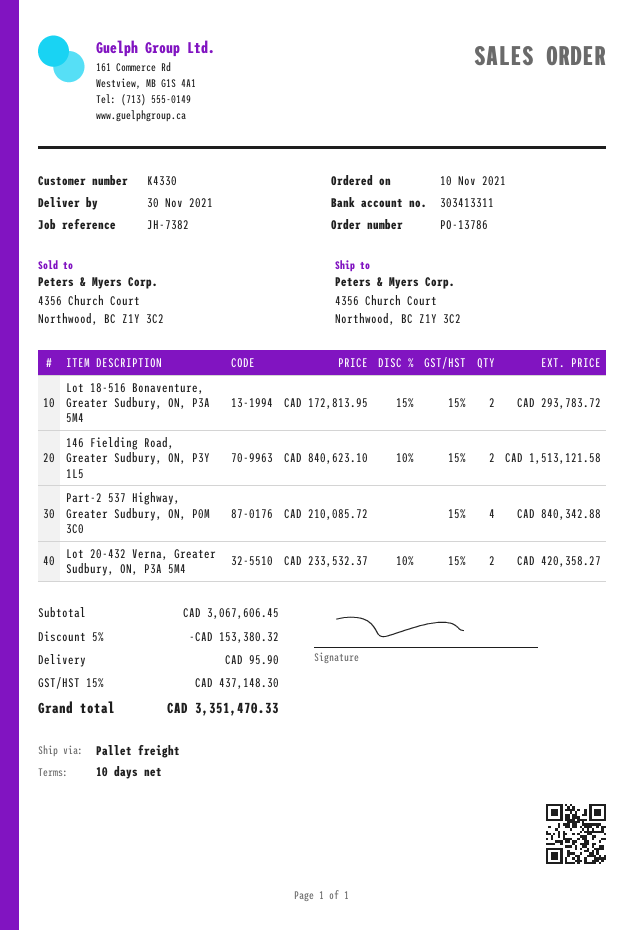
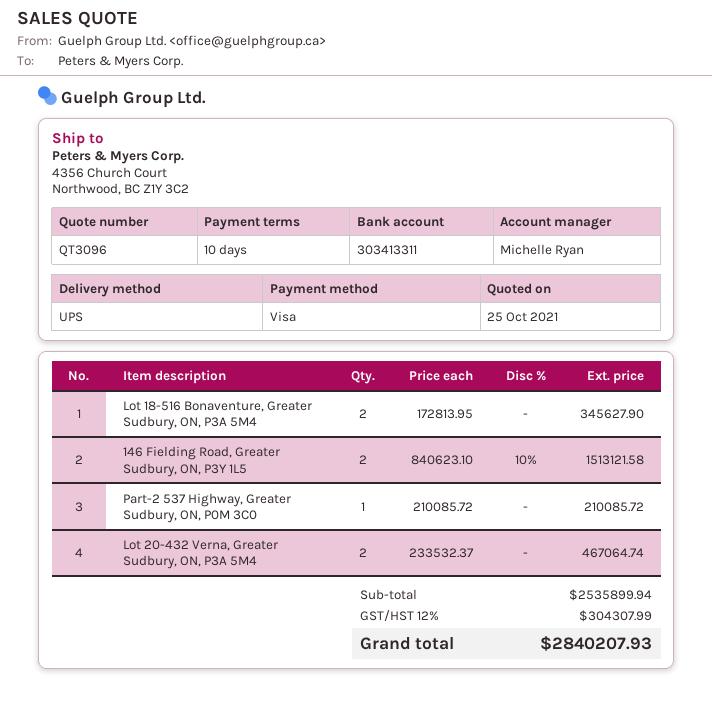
shipping method: pallet freight -> UPS
Lot 18-516 Bonaventure, Greater Sudbury, ON, P3A 5M4: 2 x 172813.95 - 15% = 293783.72 -> 2 x 172813.95 = 345627.90
Part-2 537 Highway, Greater Sudbury, ON, P0M 3C0: 4 x 210085.72 = 840342.88 -> 1 x 210085.72 = 210085.72
Lot 20-432 Verna, Greater Sudbury, ON, P3A 5M4: 2 x 233532.37 - 10% = 420358.27 -> 2 x 233532.37 = 467064.74
subtotal: 3067606.45 -> 2535899.94
discount: 5% = 153380.32 -> none
shipping: 95.90 -> none
tax: 15% = 437148.30 -> 12% = 304307.99
total: 3351470.33 -> 2840207.93

